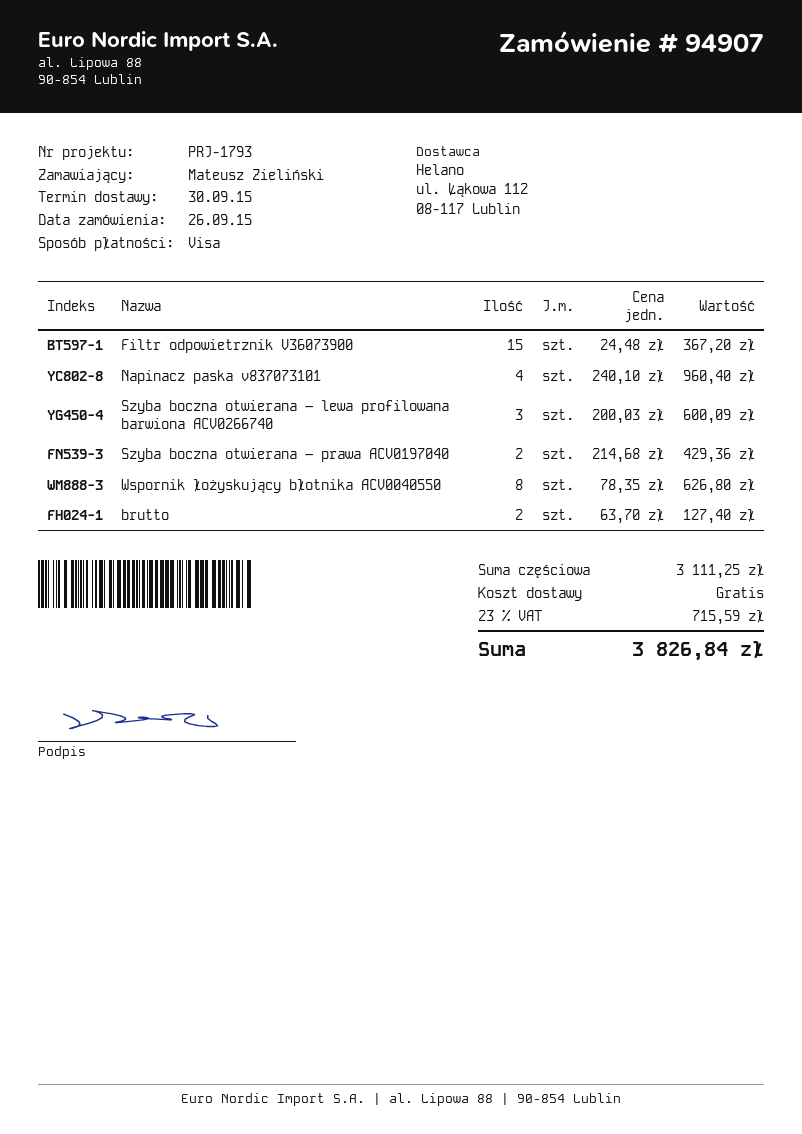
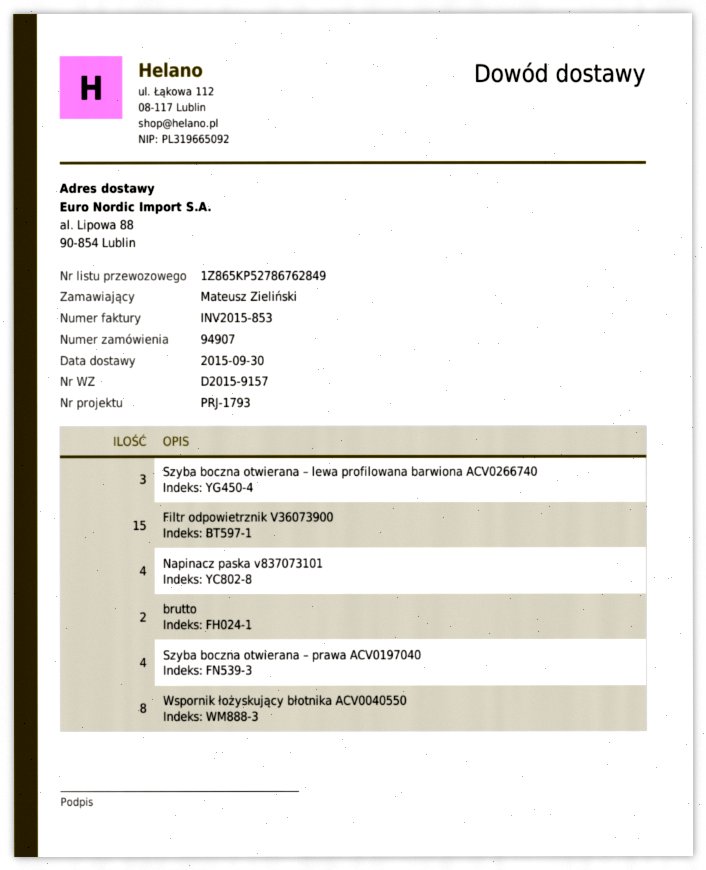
Szyba boczna otwierana – prawa ACV0197040: 2 -> 4

